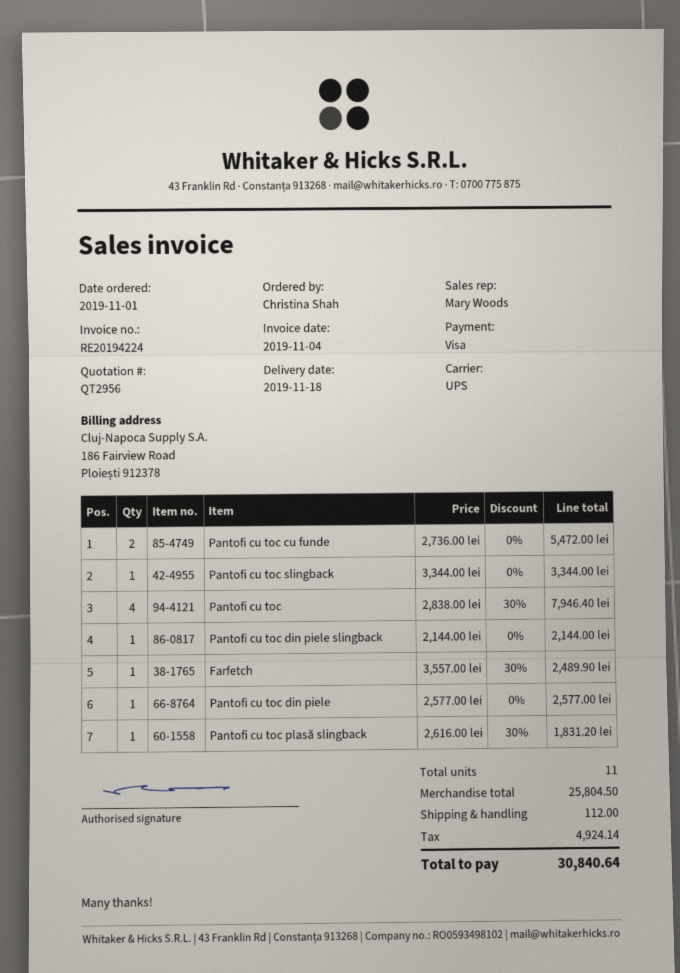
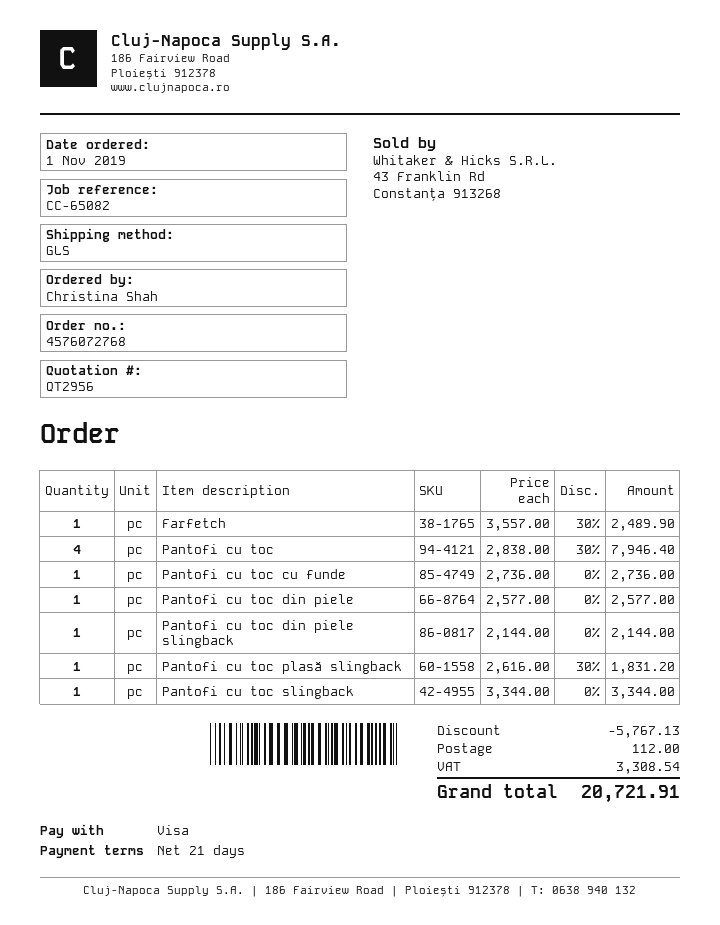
shipping method: UPS -> GLS
Pantofi cu toc cu funde: 2 x 2736.00 = 5472.00 -> 1 x 2736.00 = 2736.00
discount: none -> 5767.13
tax: 4924.14 -> 3308.54
total: 30840.64 -> 20721.91

